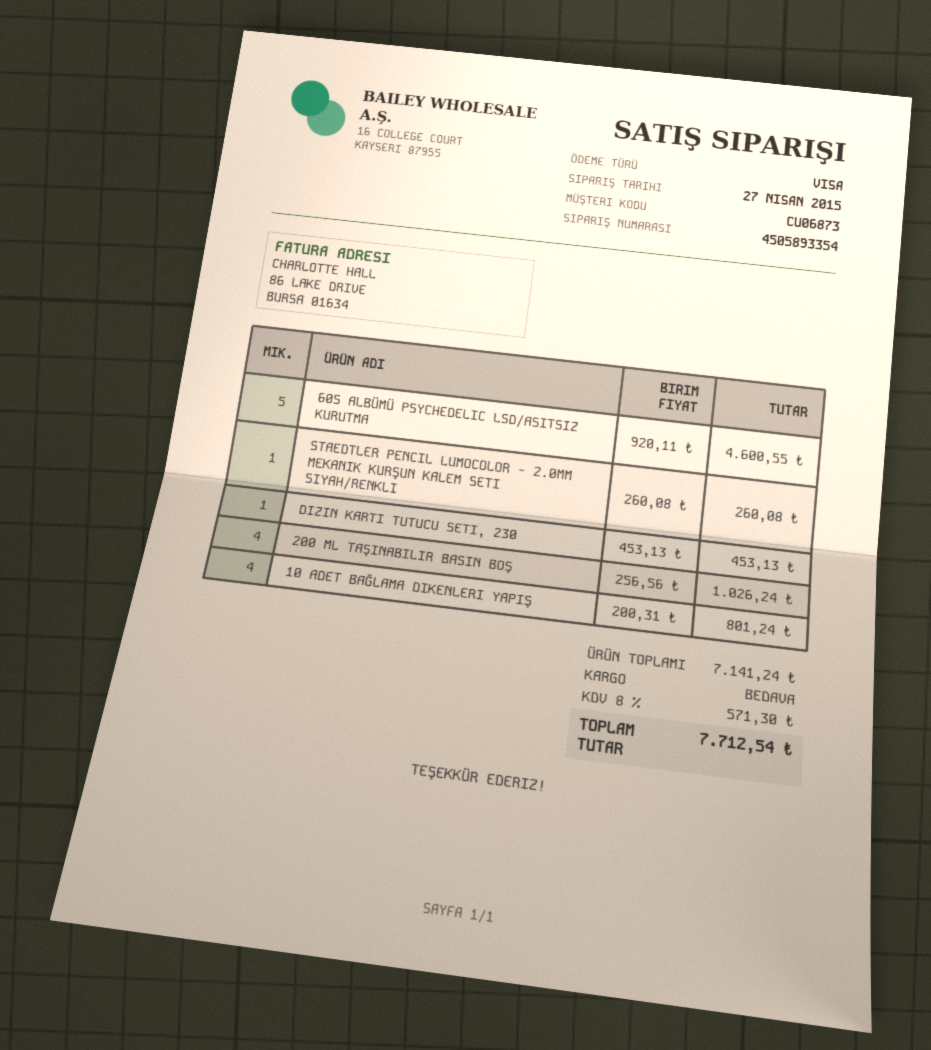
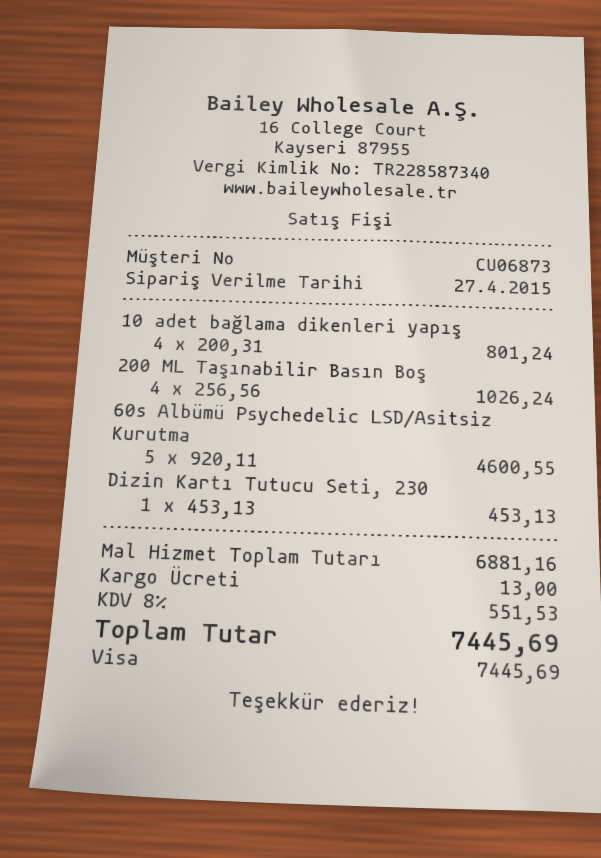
STAEDTLER PENCIL LUMOCOLOR - 2.0MM MEKANIK KURŞUN KALEM SETI SIYAH/RENKLI: 1 x 260.08 = 260.08 -> none
subtotal: 7141.24 -> 6881.16
shipping: 0.00 -> 13.00
tax: 8% = 571.30 -> 8% = 551.53
total: 7712.54 -> 7445.69

